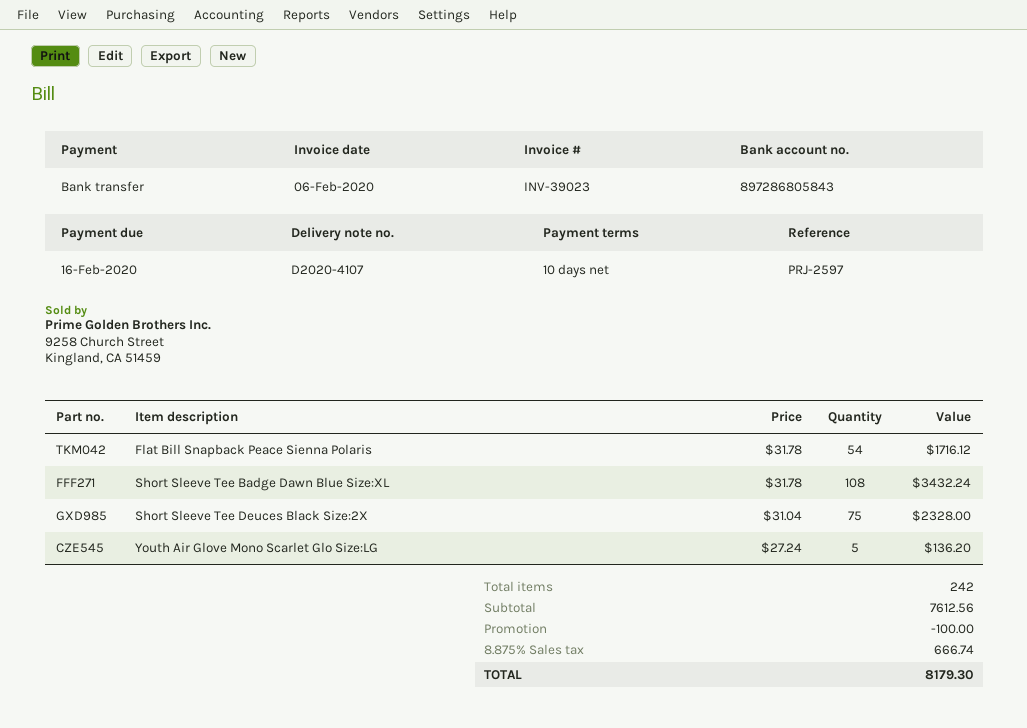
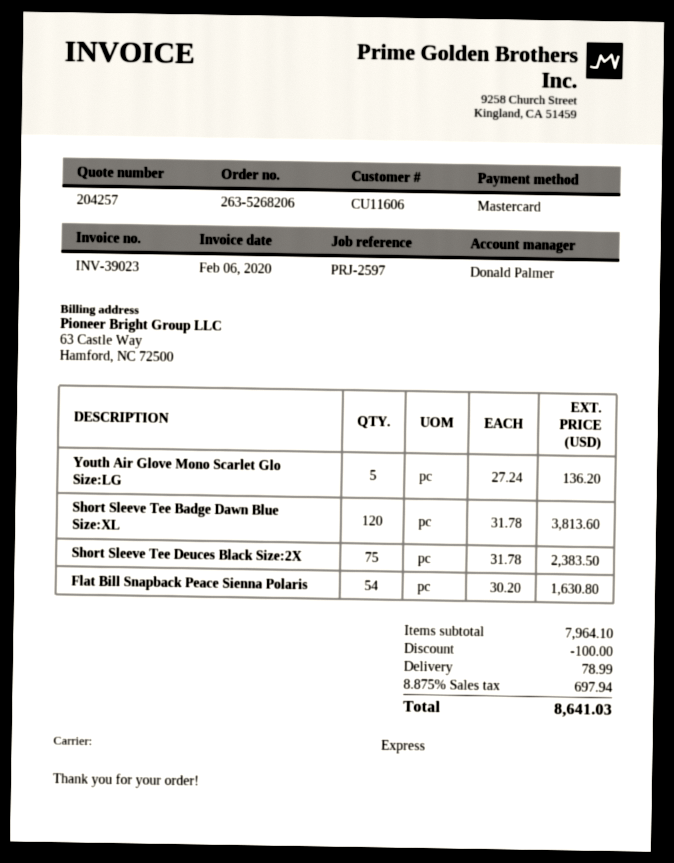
payment method: bank transfer -> Mastercard
Flat Bill Snapback Peace Sienna Polaris: 54 x 31.78 = 1716.12 -> 54 x 30.20 = 1630.80
Short Sleeve Tee Badge Dawn Blue Size:XL: 108 x 31.78 = 3432.24 -> 120 x 31.78 = 3813.60
Short Sleeve Tee Deuces Black Size:2X: 75 x 31.04 = 2328.00 -> 75 x 31.78 = 2383.50
subtotal: 7612.56 -> 7964.10
shipping: none -> 78.99
tax: 8.875% = 666.74 -> 8.875% = 697.94
total: 8179.30 -> 8641.03

